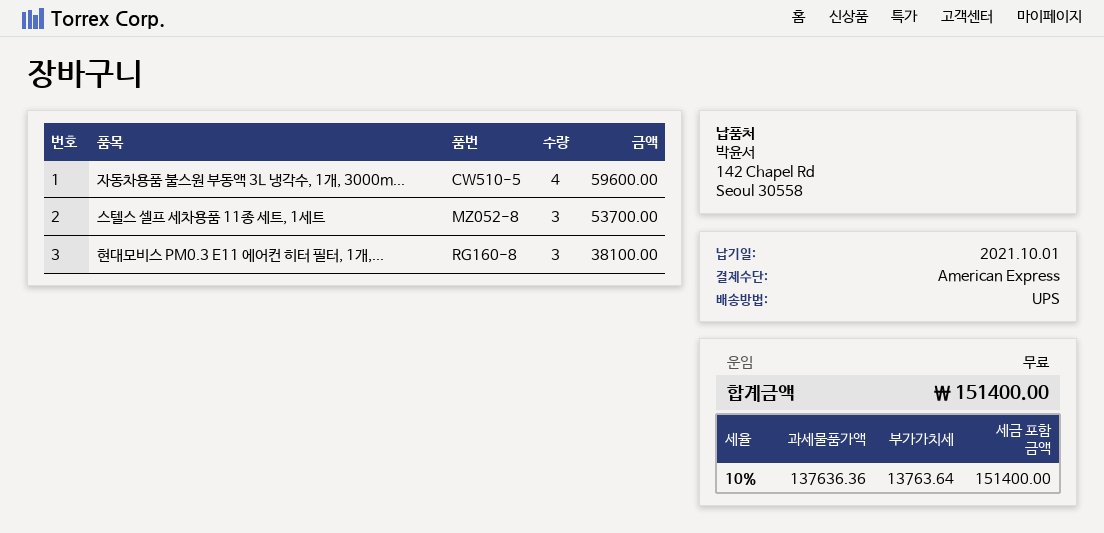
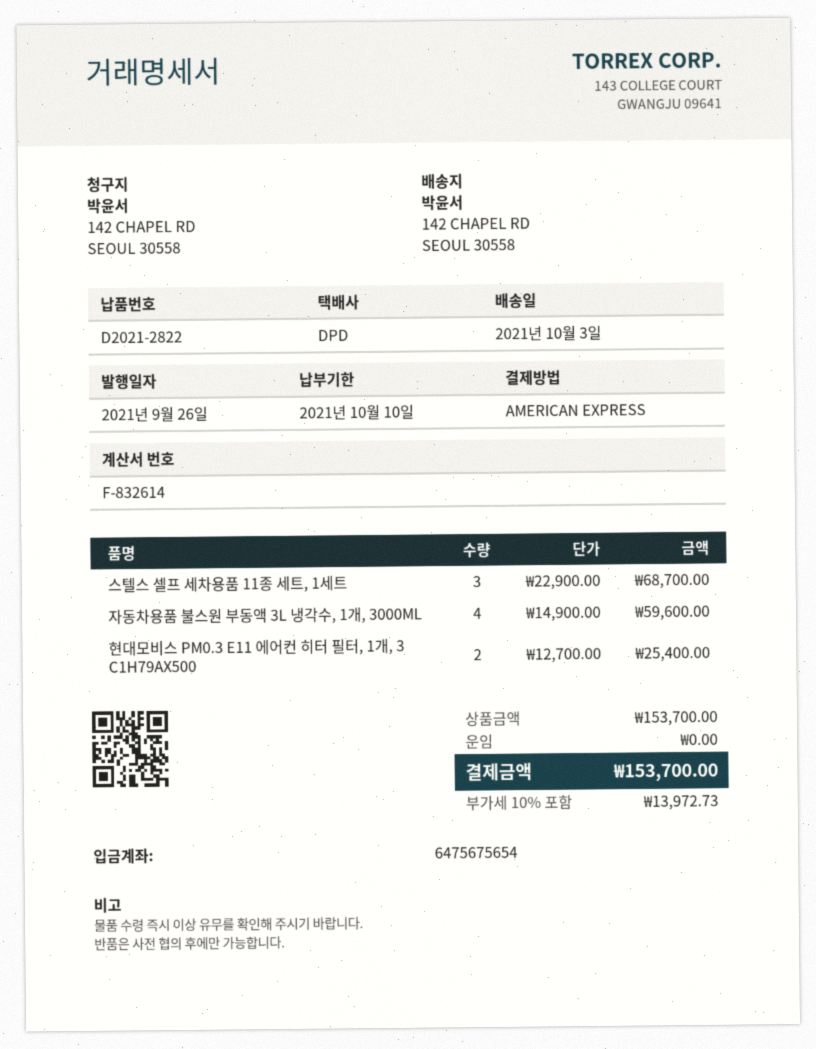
delivery date: 2021-10-01 -> 2021-10-03
shipping method: UPS -> DPD
스텔스 셀프 세차용품 11종 세트, 1세트: 3 for 53700.00 -> 3 for 68700.00
현대모비스 PM0.3 E11 에어컨 히터 필터, 1개,...: 3 for 38100.00 -> 2 for 25400.00
tax: 10% = 13763.64 -> 10% = 13972.73
total: 151400.00 -> 153700.00

